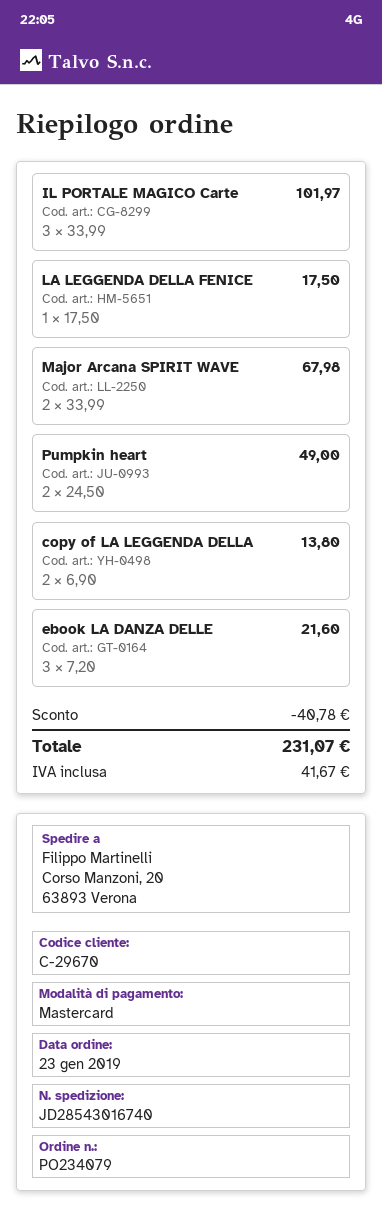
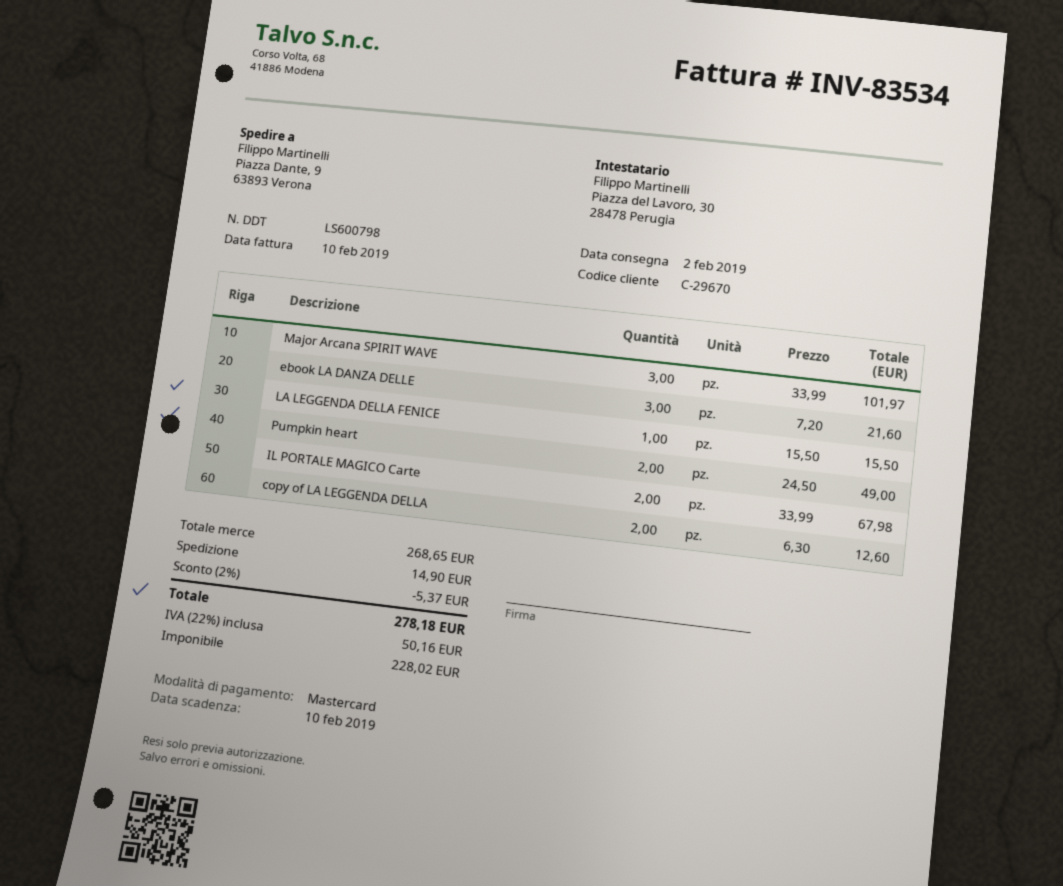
ship to: Corso Manzoni, 20, 63893 Verona -> Piazza Dante, 9, 63893 Verona
IL PORTALE MAGICO Carte: 3 x 33.99 = 101.97 -> 2 x 33.99 = 67.98
LA LEGGENDA DELLA FENICE: 1 x 17.50 = 17.50 -> 1 x 15.50 = 15.50
Major Arcana SPIRIT WAVE: 2 x 33.99 = 67.98 -> 3 x 33.99 = 101.97
copy of LA LEGGENDA DELLA: 2 x 6.90 = 13.80 -> 2 x 6.30 = 12.60
discount: 40.78 -> 5.37
shipping: none -> 14.90
tax: 41.67 -> 50.16
total: 231.07 -> 278.18

